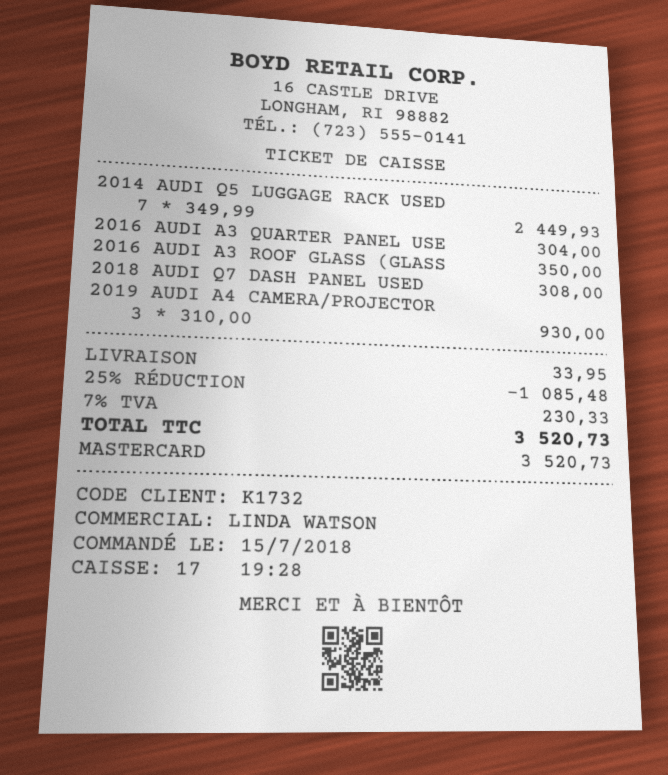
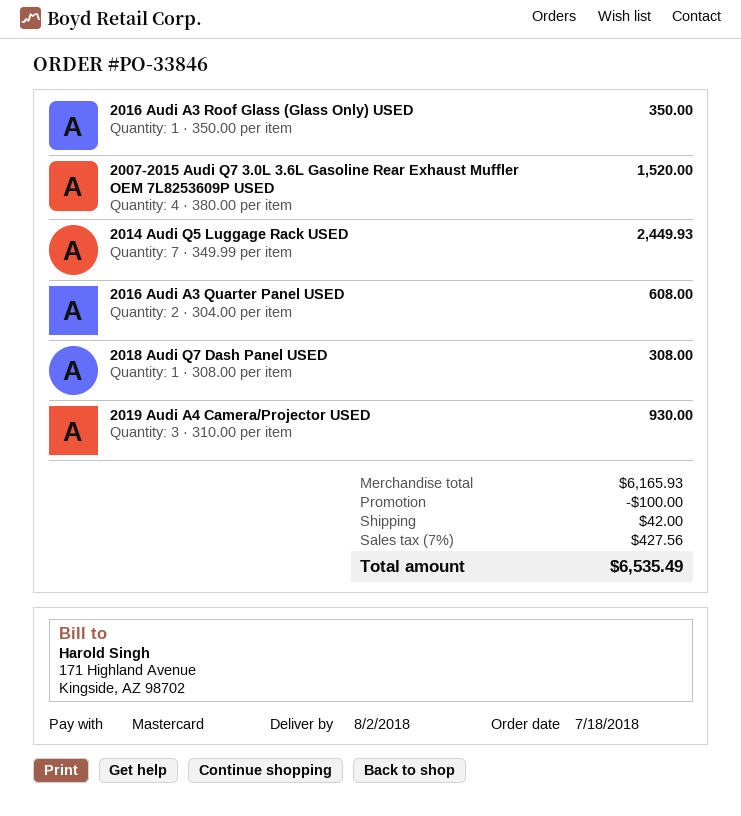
order date: 2018-07-15 -> 2018-07-18
2016 AUDI A3 QUARTER PANEL USE: 1 x 304.00 = 304.00 -> 2 x 304.00 = 608.00
2007-2015 Audi Q7 3.0L 3.6L Gasoline Rear Exhaust Muffler OEM 7L8253609P USED: none -> 4 x 380.00 = 1520.00
discount: 1085.48 -> 100.00
shipping: 33.95 -> 42.00
tax: 7% = 230.33 -> 7% = 427.56
total: 3520.73 -> 6535.49

